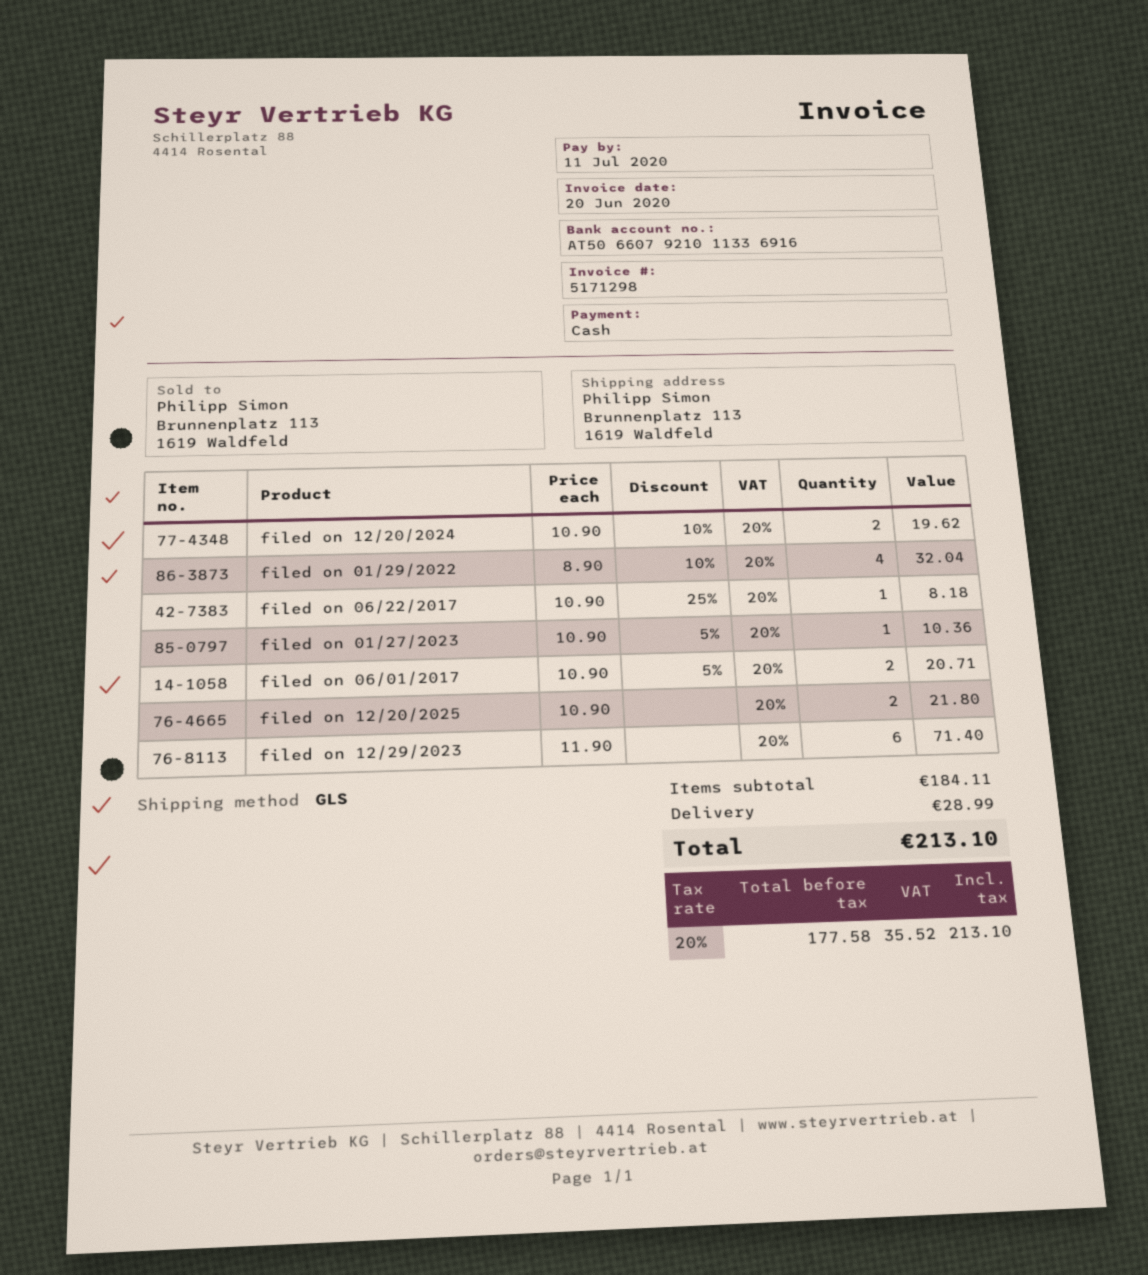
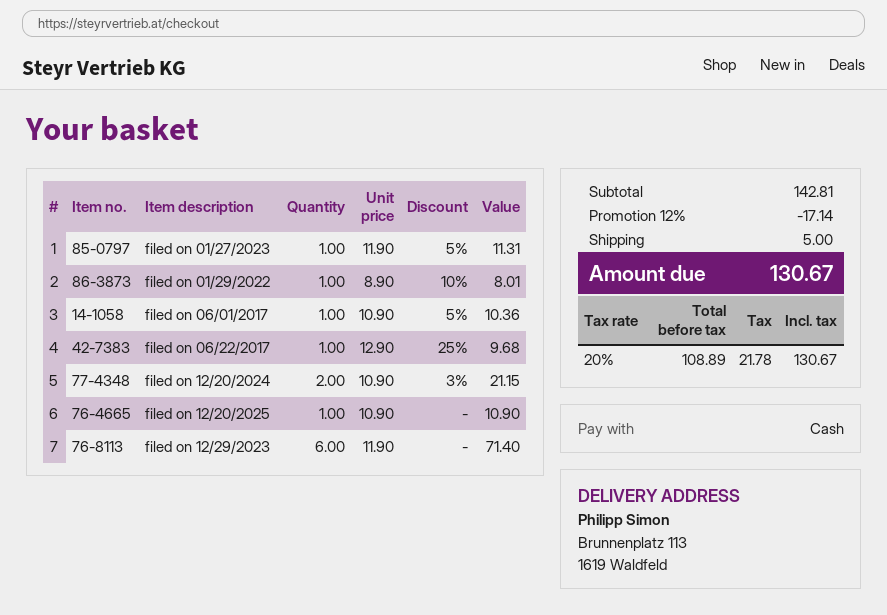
filed on 12/20/2024: 2 x 10.90 - 10% = 19.62 -> 2 x 10.90 - 3% = 21.15
filed on 01/29/2022: 4 x 8.90 - 10% = 32.04 -> 1 x 8.90 - 10% = 8.01
filed on 06/22/2017: 1 x 10.90 - 25% = 8.18 -> 1 x 12.90 - 25% = 9.68
filed on 01/27/2023: 1 x 10.90 - 5% = 10.36 -> 1 x 11.90 - 5% = 11.31
filed on 06/01/2017: 2 x 10.90 - 5% = 20.71 -> 1 x 10.90 - 5% = 10.36
filed on 12/20/2025: 2 x 10.90 = 21.80 -> 1 x 10.90 = 10.90
subtotal: 184.11 -> 142.81
discount: none -> 12% = 17.14
shipping: 28.99 -> 5.00
net: 177.58 -> 108.89
tax: 20% = 35.52 -> 20% = 21.78
total: 213.10 -> 130.67

